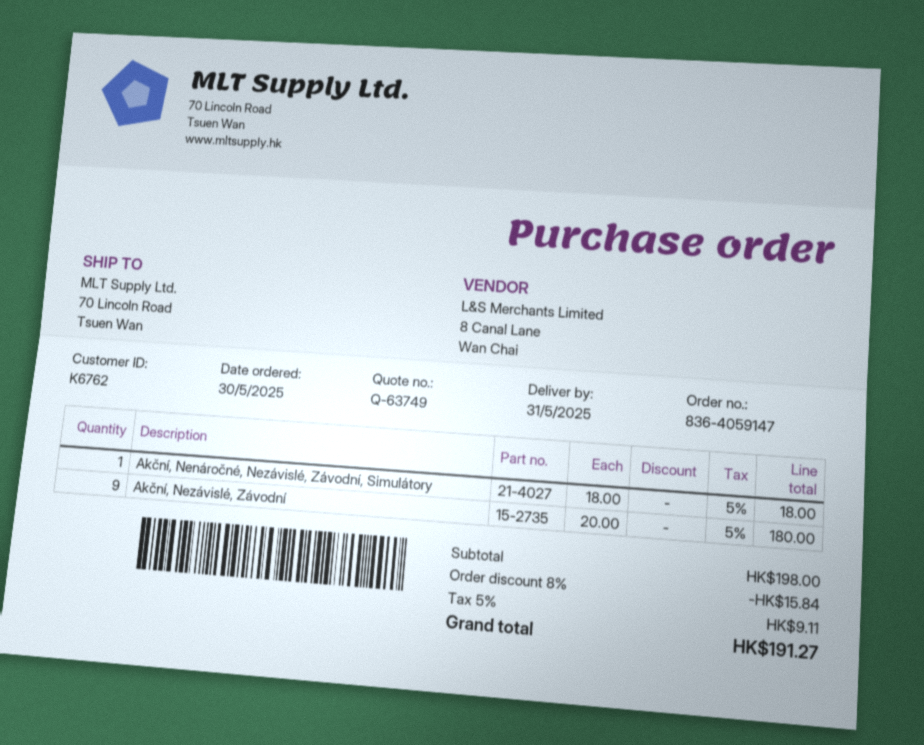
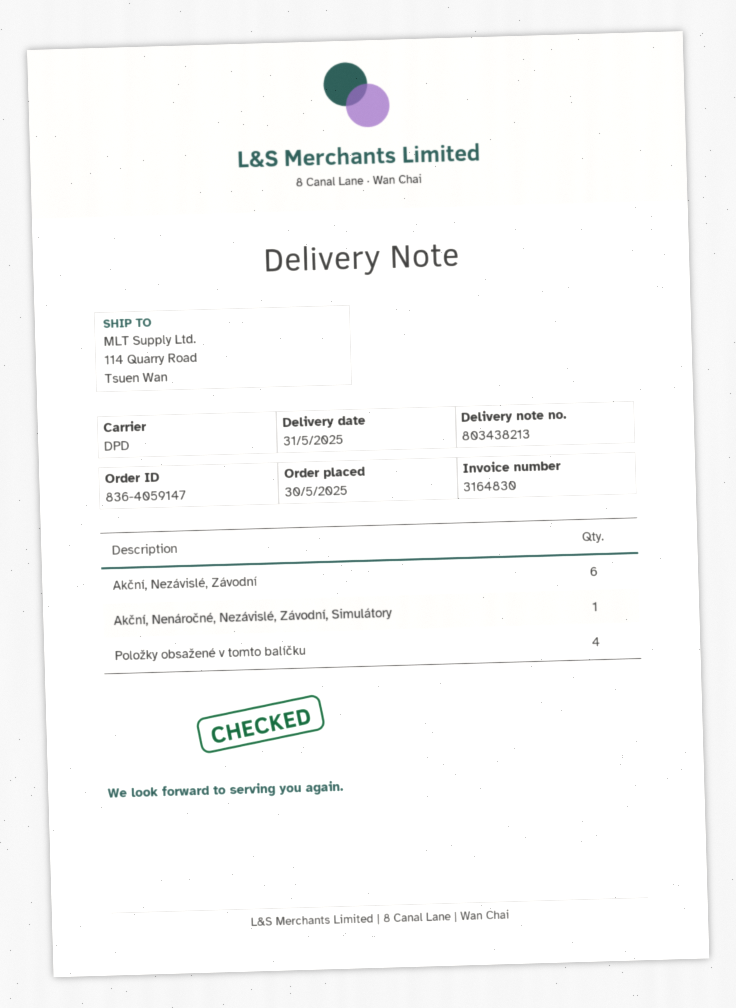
ship to: 70 Lincoln Road, Tsuen Wan -> 114 Quarry Road, Tsuen Wan
Akční, Nezávislé, Závodní: 9 -> 6
Položky obsažené v tomto balíčku: none -> 4

